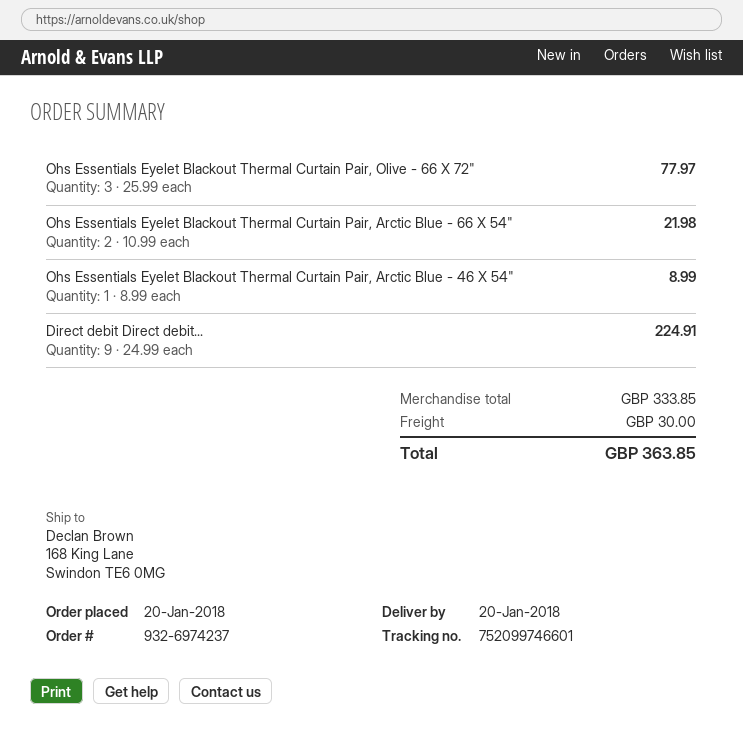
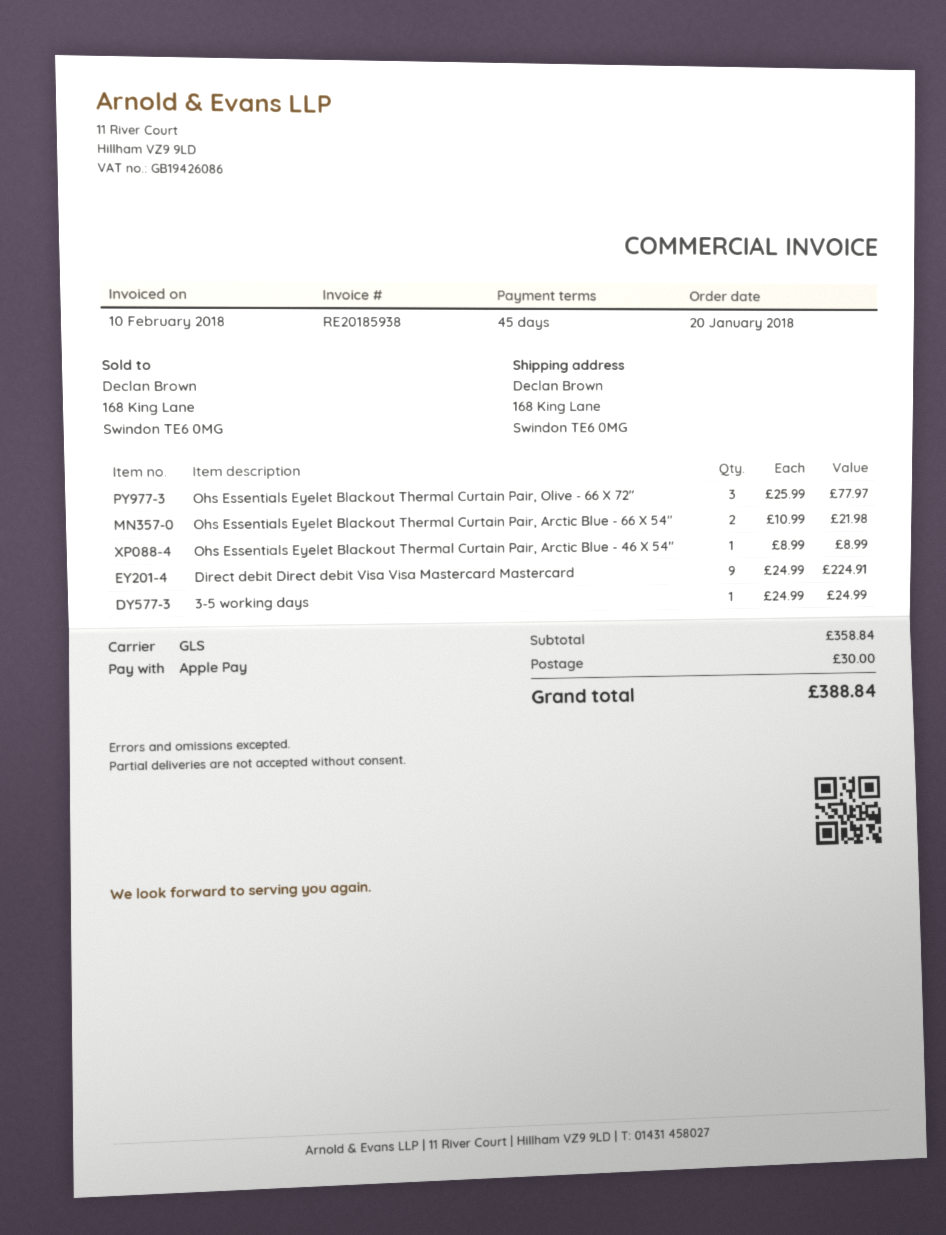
3-5 working days: none -> 1 x 24.99 = 24.99
subtotal: 333.85 -> 358.84
total: 363.85 -> 388.84

